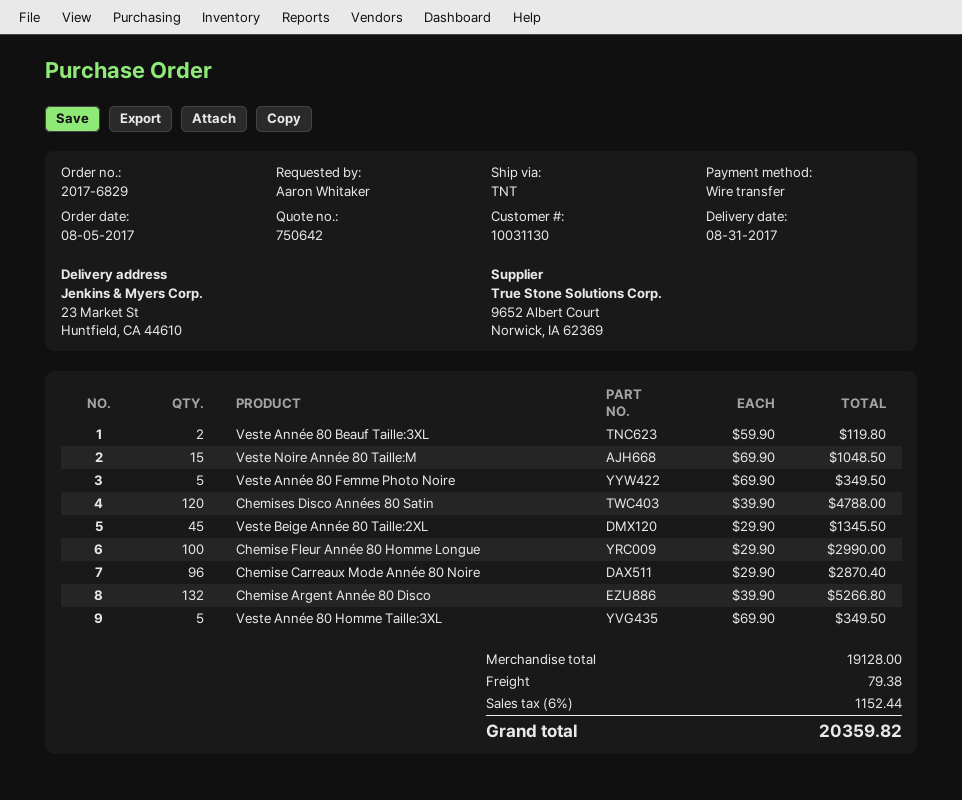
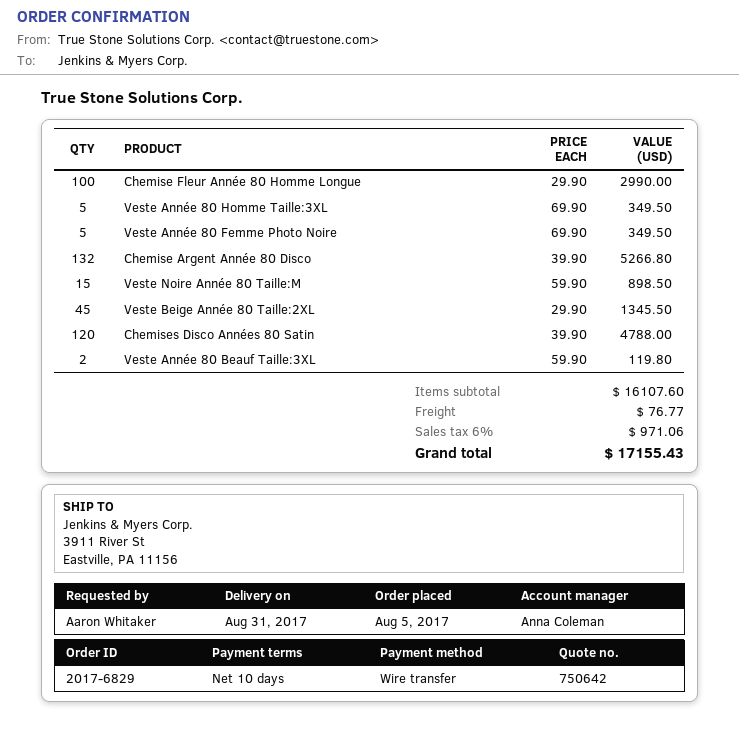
ship to: 23 Market St, Huntfield, CA 44610 -> 3911 River St, Eastville, PA 11156
Veste Noire Année 80 Taille:M: 15 x 69.90 = 1048.50 -> 15 x 59.90 = 898.50
Chemise Carreaux Mode Année 80 Noire: 96 x 29.90 = 2870.40 -> none
subtotal: 19128.00 -> 16107.60
shipping: 79.38 -> 76.77
tax: 6% = 1152.44 -> 6% = 971.06
total: 20359.82 -> 17155.43

